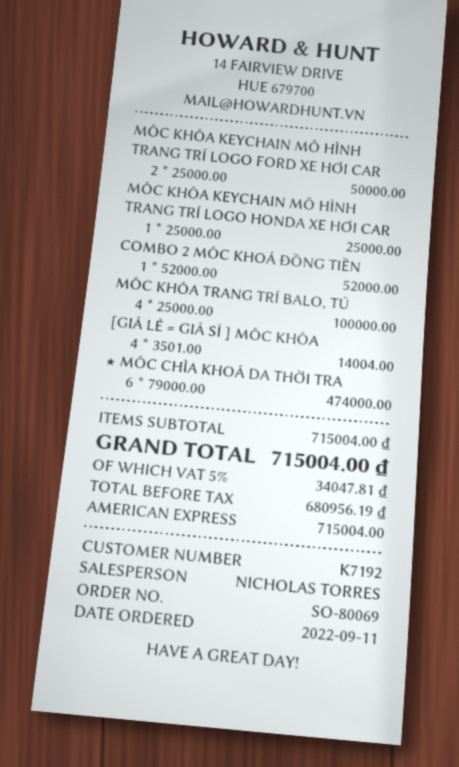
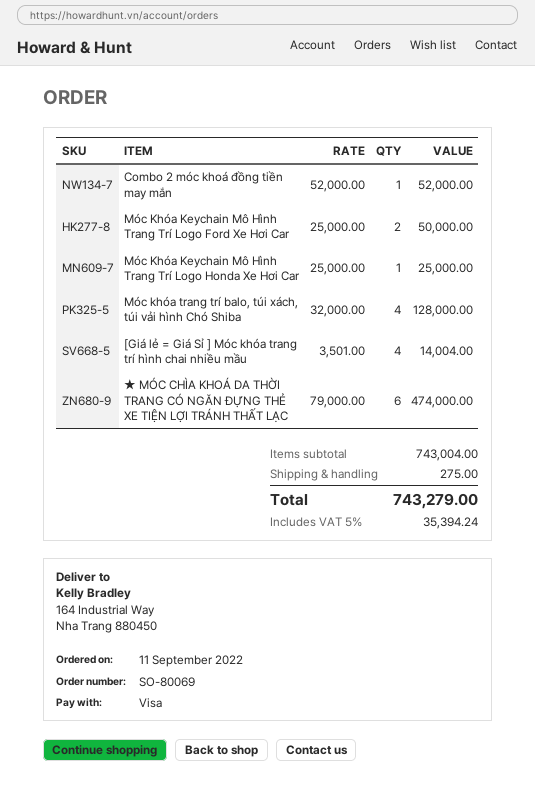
payment method: American Express -> Visa
MÓC KHÓA TRANG TRÍ BALO, TÚ: 4 x 25000.00 = 100000.00 -> 4 x 32000.00 = 128000.00
subtotal: 715004.00 -> 743004.00
shipping: none -> 275.00
tax: 5% = 34047.81 -> 5% = 35394.24
total: 715004.00 -> 743279.00

